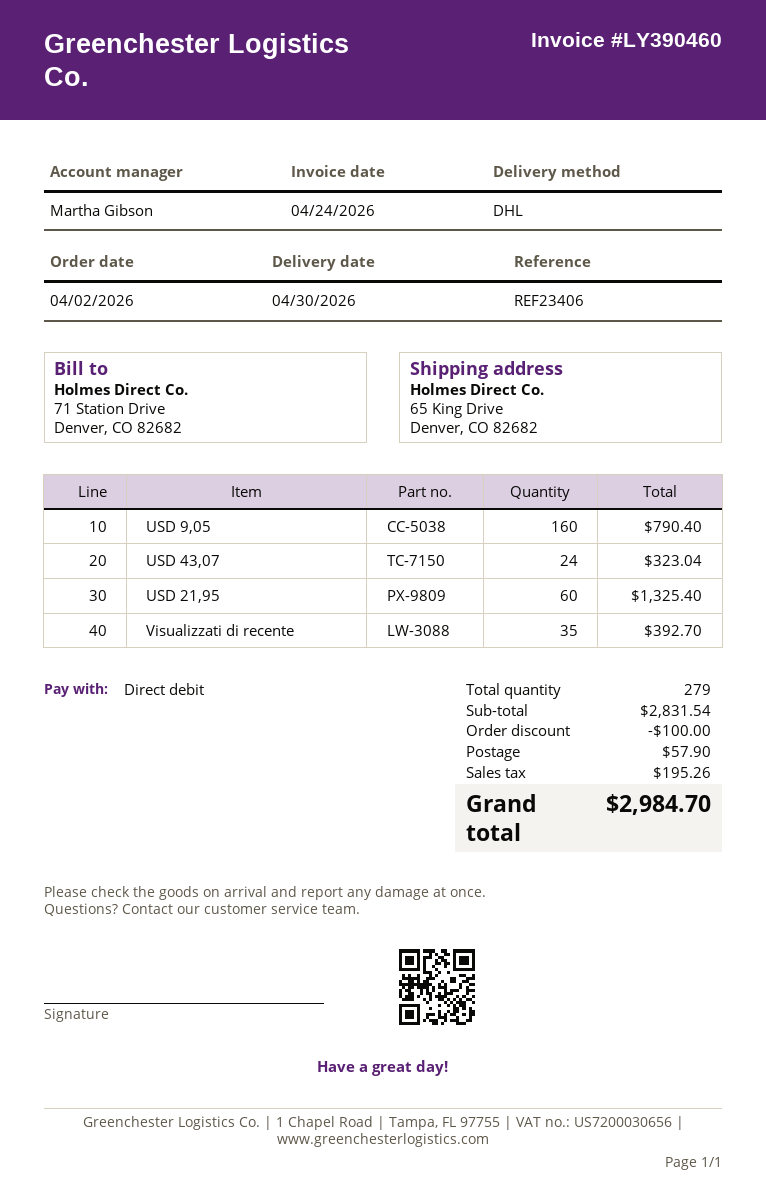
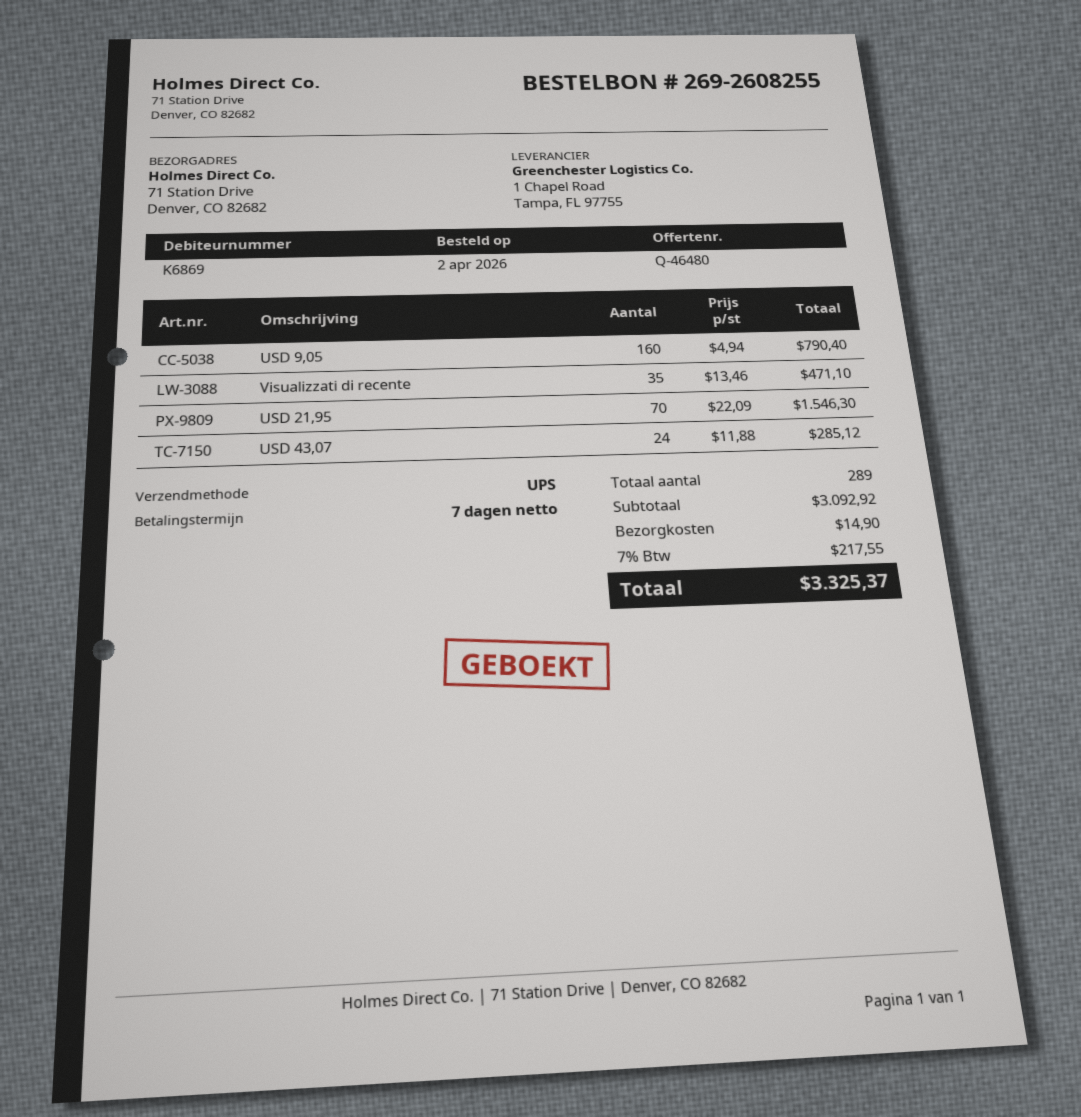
shipping method: DHL -> UPS
ship to: 65 King Drive, Denver, CO 82682 -> 71 Station Drive, Denver, CO 82682
USD 43,07: 24 for 323.04 -> 24 for 285.12
USD 21,95: 60 for 1325.40 -> 70 for 1546.30
Visualizzati di recente: 35 for 392.70 -> 35 for 471.10
total quantity: 279 -> 289
subtotal: 2831.54 -> 3092.92
discount: 100.00 -> none
shipping: 57.90 -> 14.90
tax: 195.26 -> 217.55
total: 2984.70 -> 3325.37

